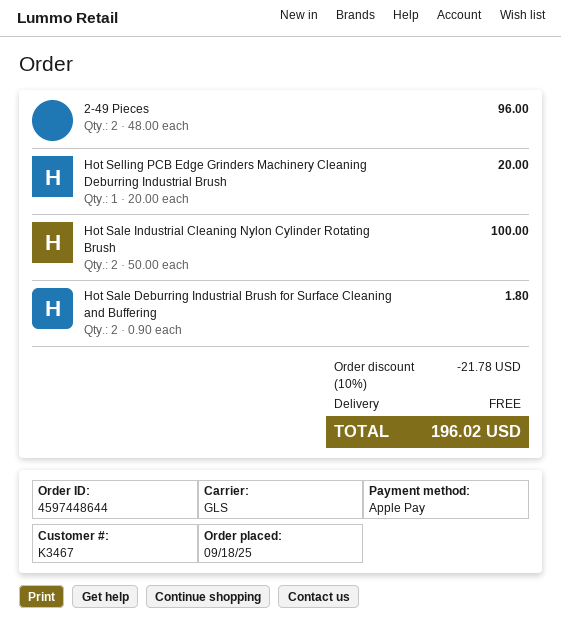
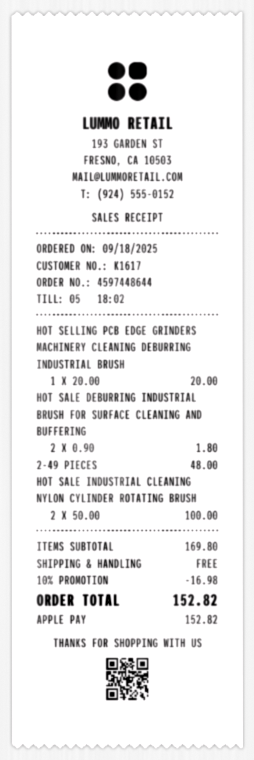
customer number: K3467 -> K1617
2-49 Pieces: 2 x 48.00 = 96.00 -> 1 x 48.00 = 48.00
discount: 10% = 21.78 -> 10% = 16.98
total: 196.02 -> 152.82

